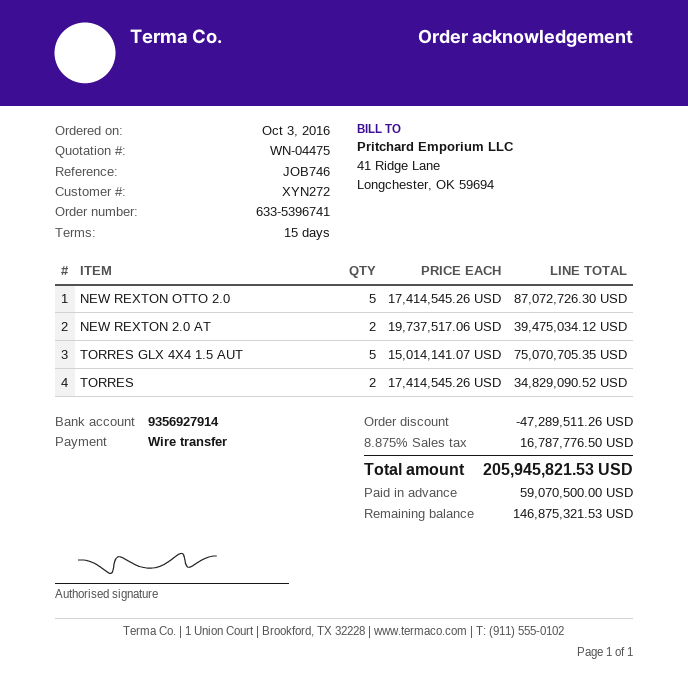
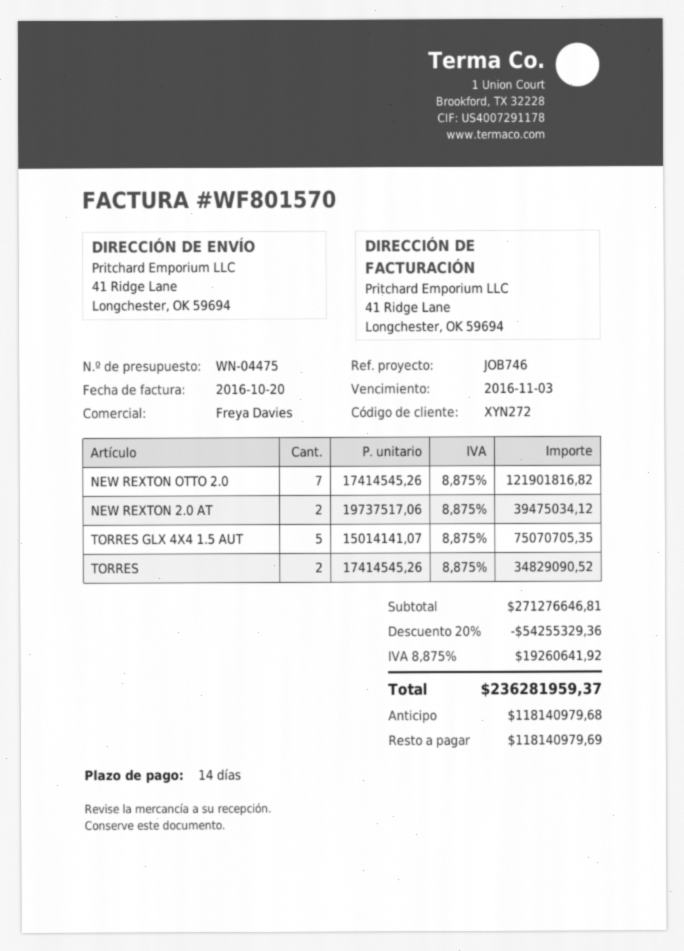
payment terms: 15 days -> 14 days
NEW REXTON OTTO 2.0: 5 x 17414545.26 = 87072726.30 -> 7 x 17414545.26 = 121901816.82
discount: 47289511.26 -> 54255329.36
tax: 8.875% = 16787776.50 -> 8.875% = 19260641.92
total: 205945821.53 -> 236281959.37
deposit: 59070500.00 -> 118140979.68
balance: 146875321.53 -> 118140979.69

